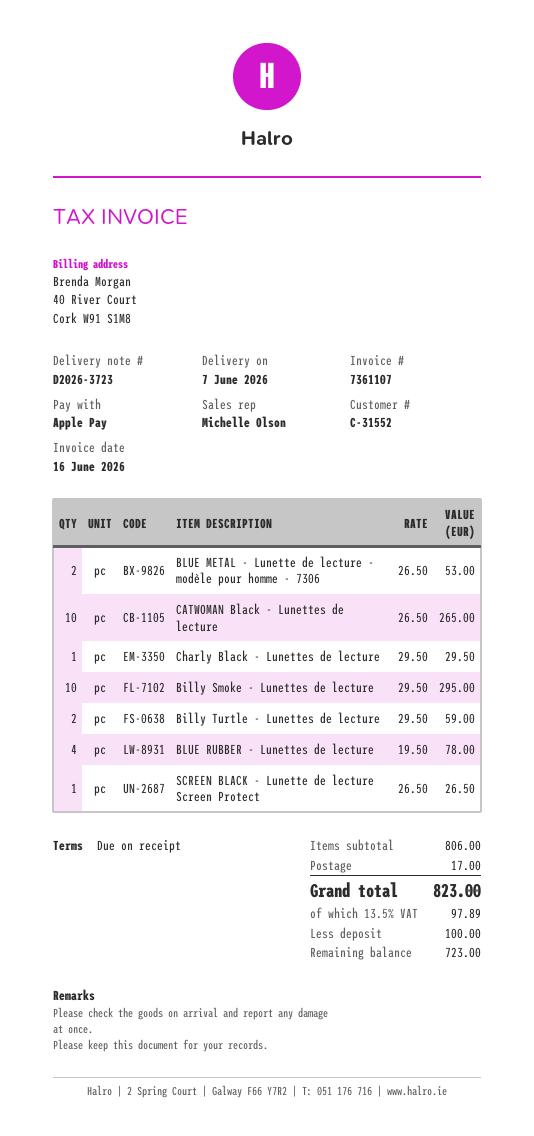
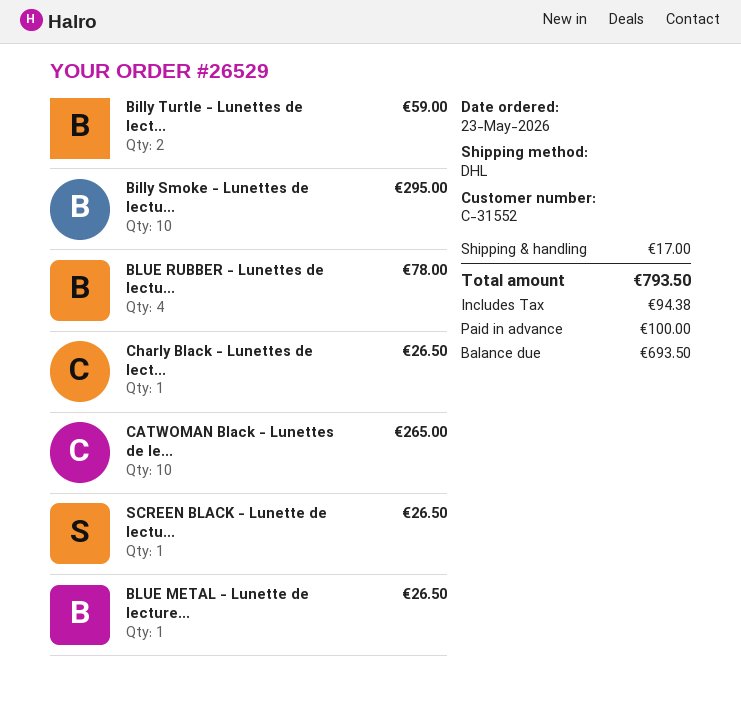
BLUE METAL - Lunette de lecture - modèle pour homme - 7306: 2 for 53.00 -> 1 for 26.50
Charly Black - Lunettes de lecture: 1 for 29.50 -> 1 for 26.50
tax: 97.89 -> 94.38
total: 823.00 -> 793.50
balance: 723.00 -> 693.50

